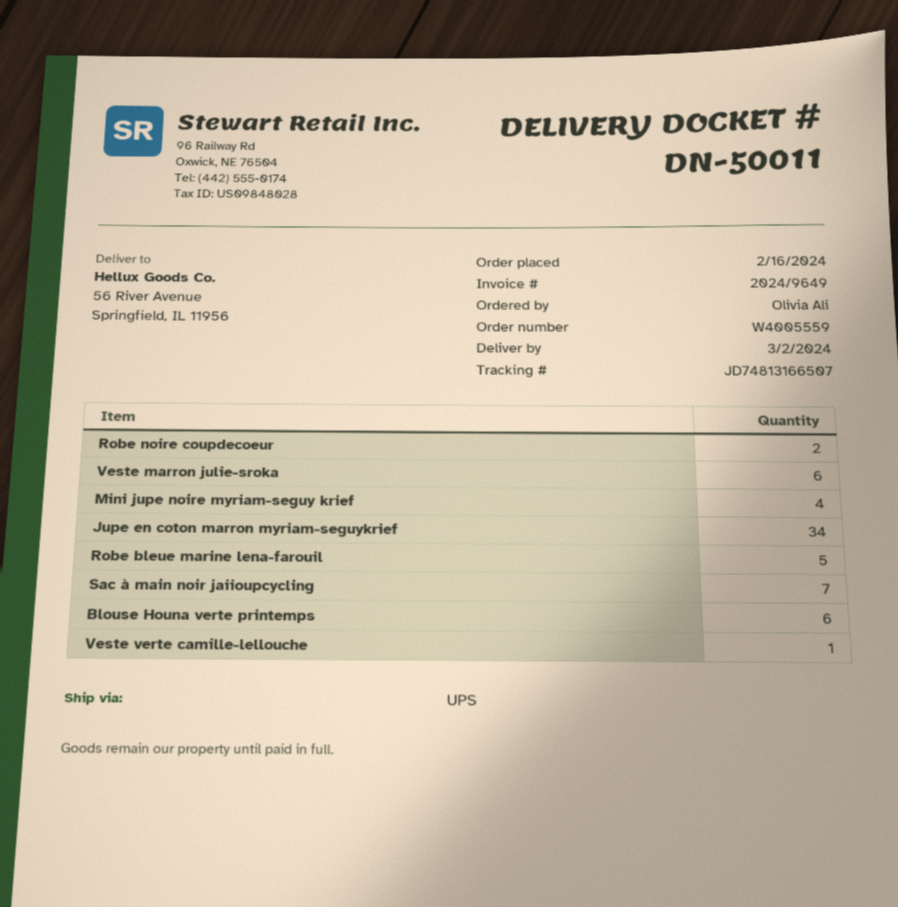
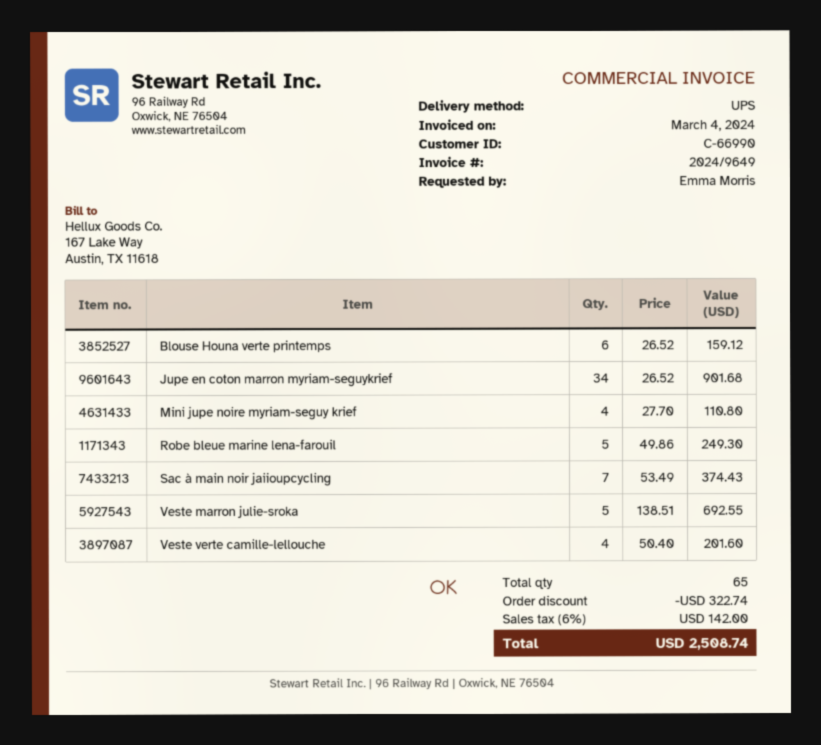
ordered by: Olivia Ali -> Emma Morris
Robe noire coupdecoeur: 2 -> none
Veste marron julie-sroka: 6 -> 5
Veste verte camille-lellouche: 1 -> 4

